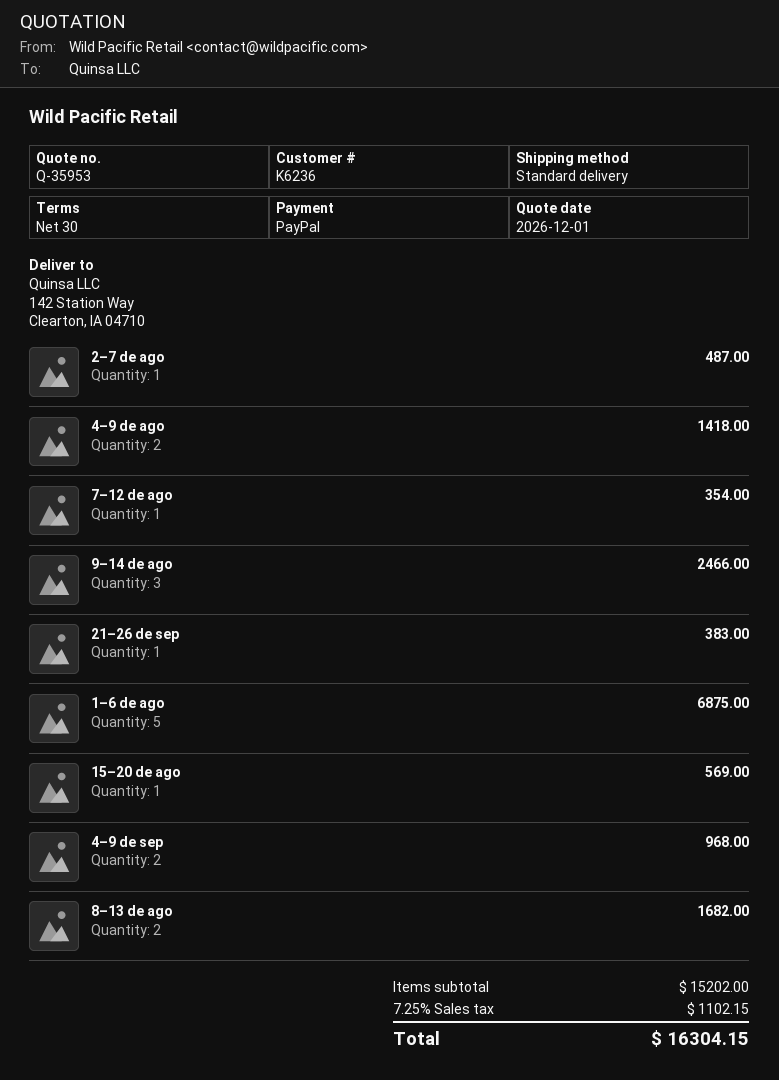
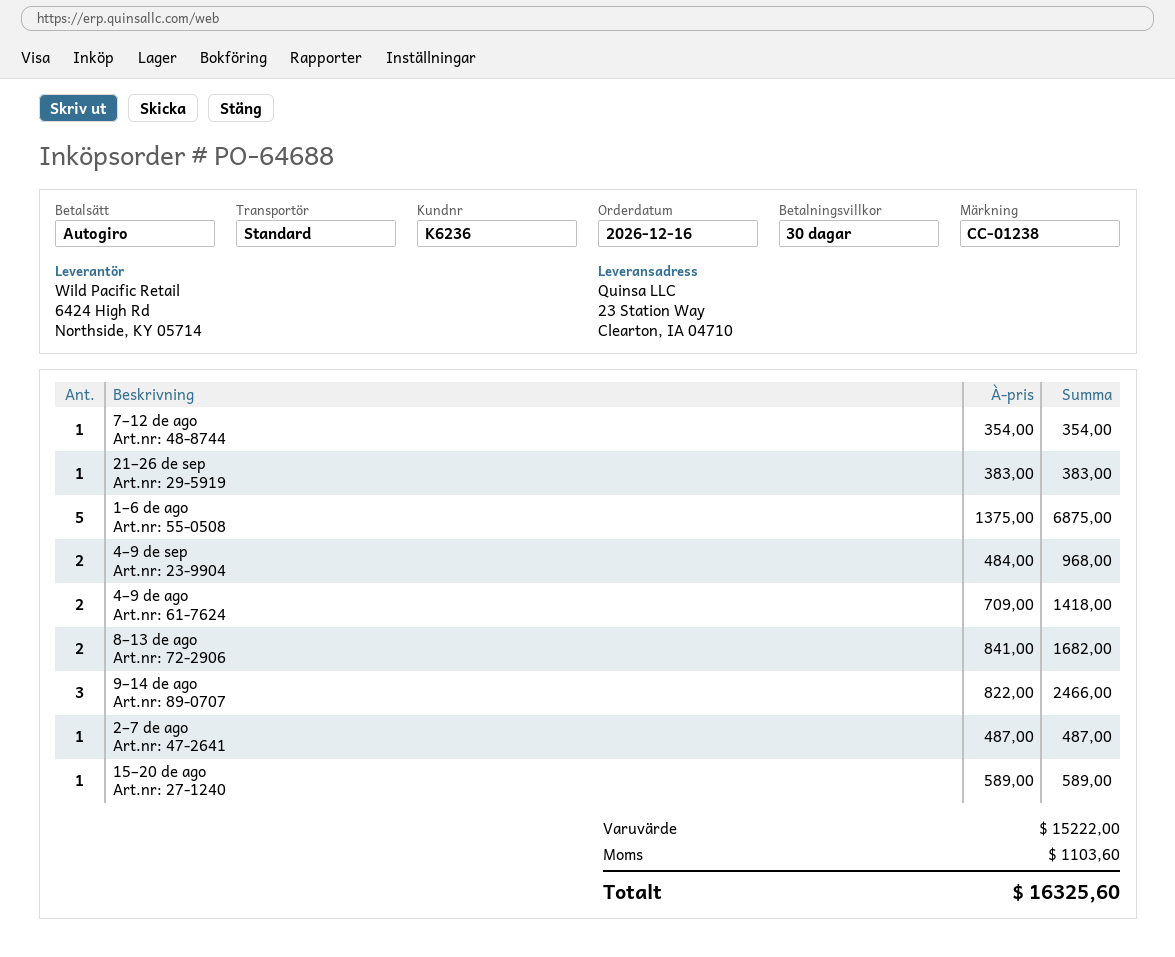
payment method: PayPal -> direct debit
ship to: 142 Station Way, Clearton, IA 04710 -> 23 Station Way, Clearton, IA 04710
15–20 de ago: 1 for 569.00 -> 1 for 589.00
subtotal: 15202.00 -> 15222.00
tax: 1102.15 -> 1103.60
total: 16304.15 -> 16325.60

